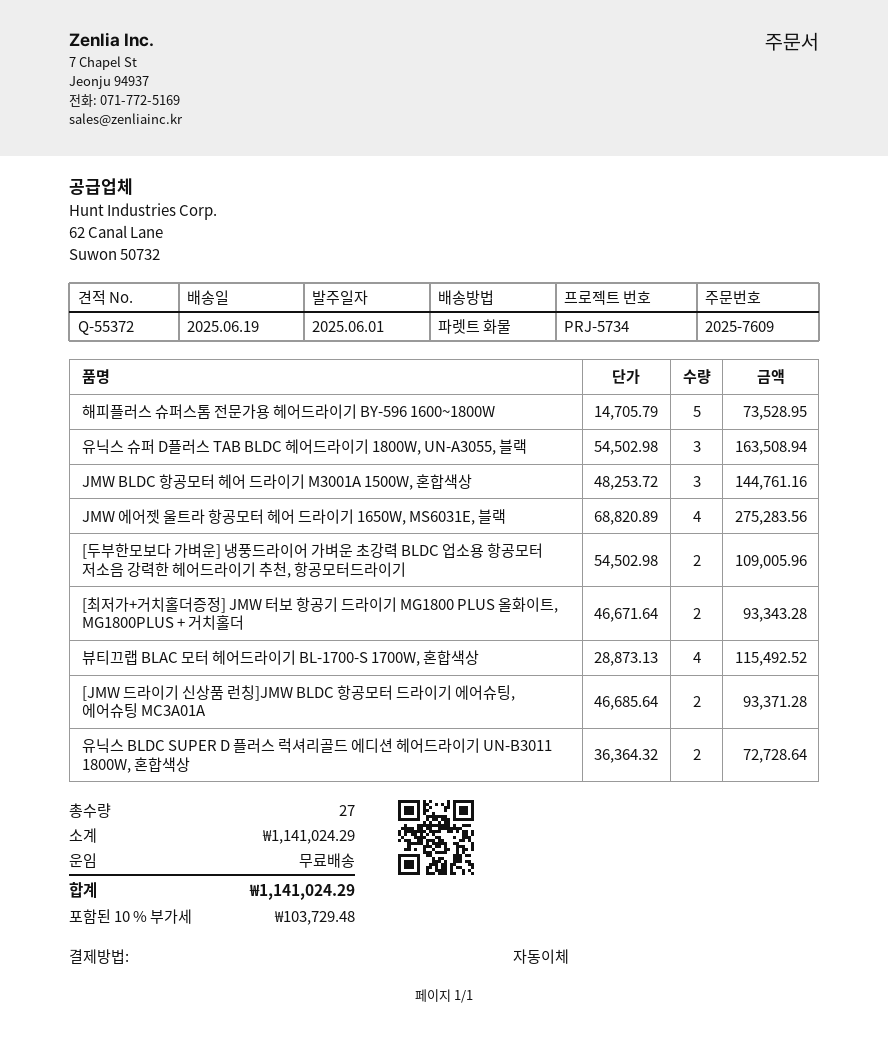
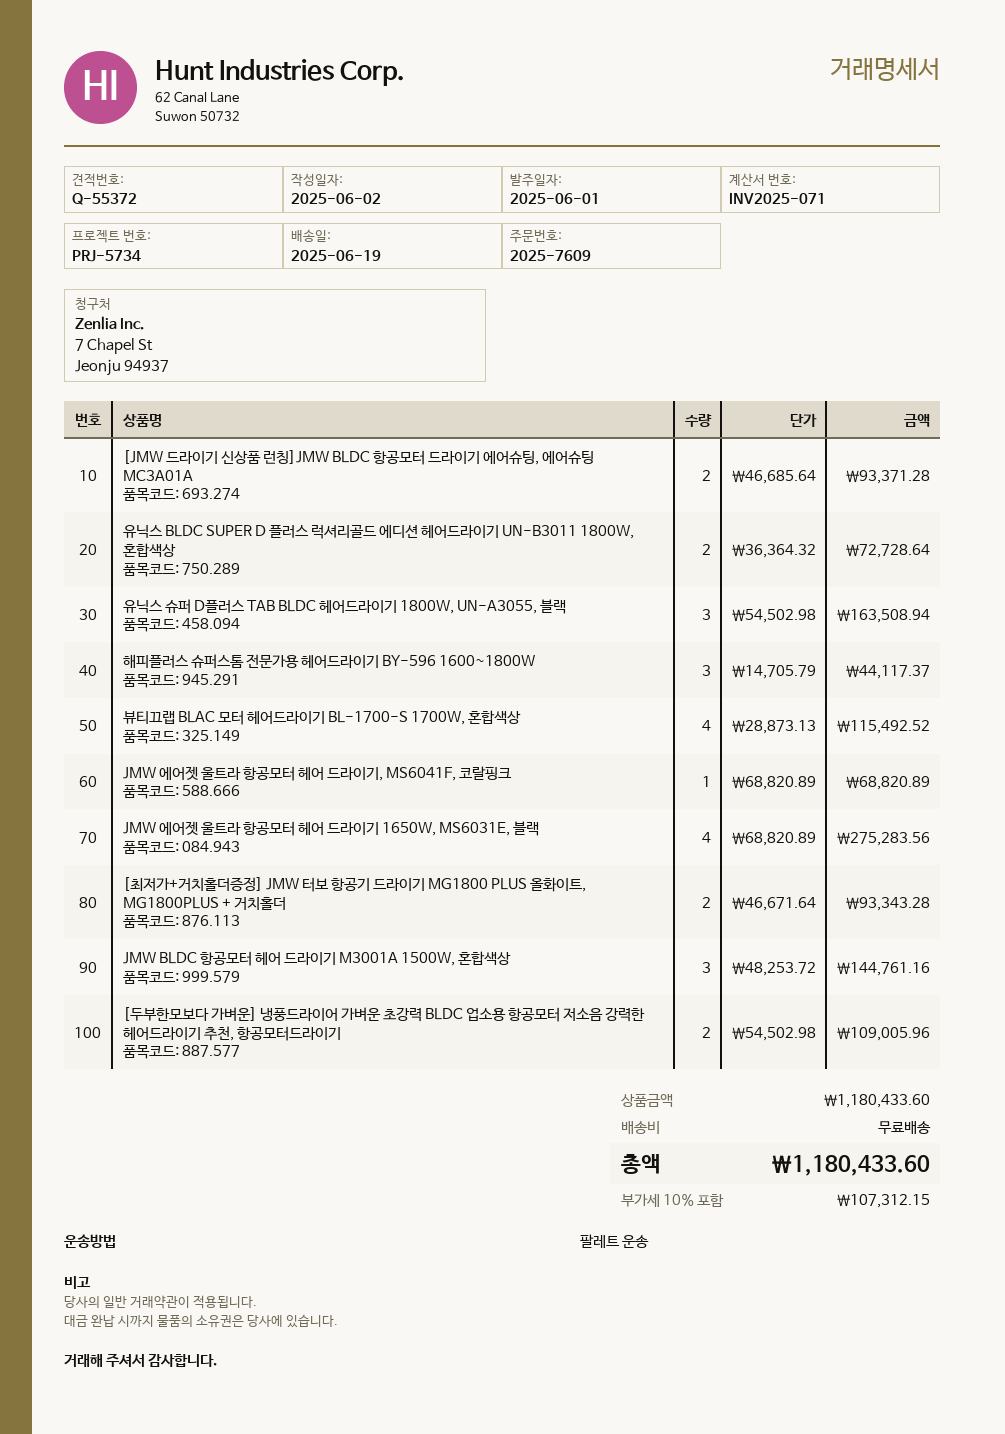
해피플러스 슈퍼스톰 전문가용 헤어드라이기 BY-596 1600~1800W: 5 x 14705.79 = 73528.95 -> 3 x 14705.79 = 44117.37
JMW 에어젯 울트라 항공모터 헤어 드라이기, MS6041F, 코랄핑크: none -> 1 x 68820.89 = 68820.89
subtotal: 1141024.29 -> 1180433.60
tax: 10% = 103729.48 -> 10% = 107312.15
total: 1141024.29 -> 1180433.60

